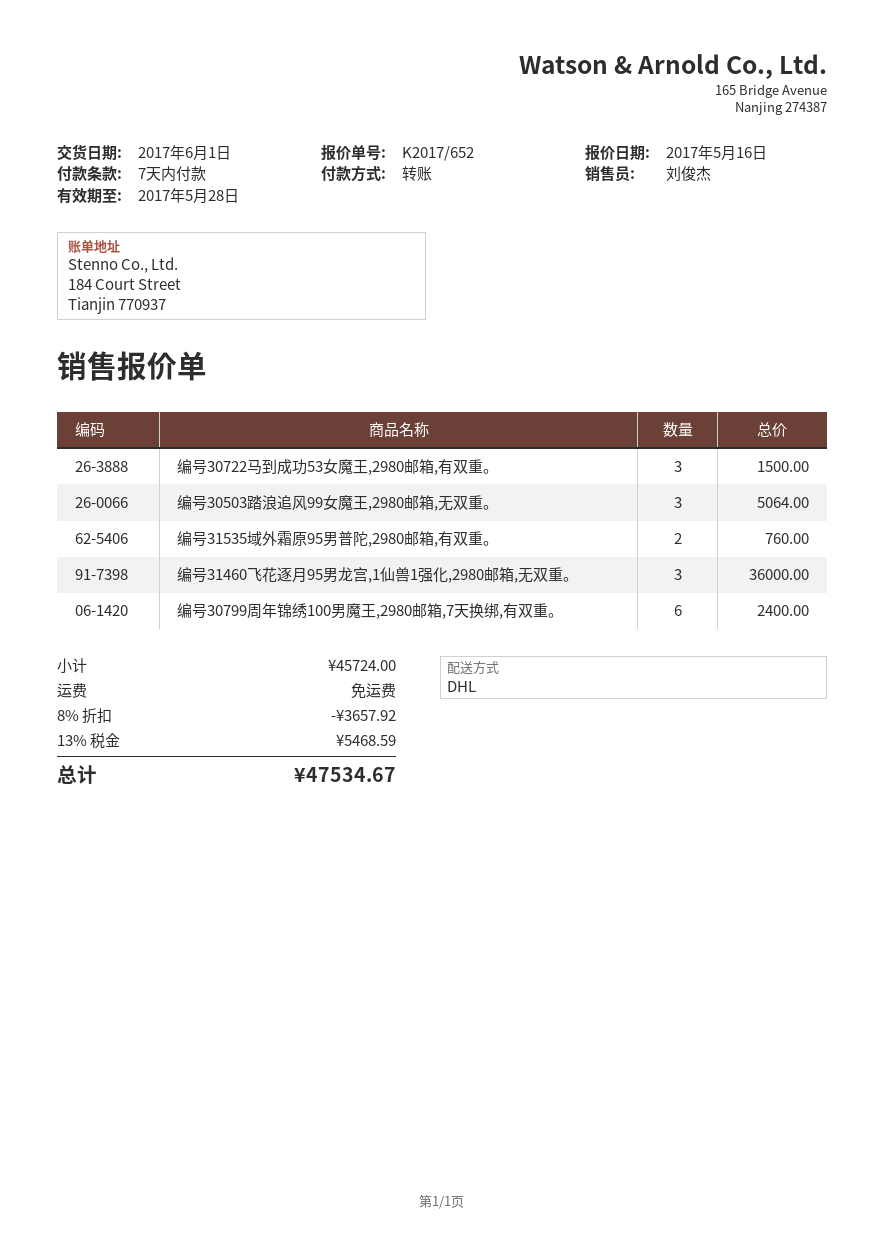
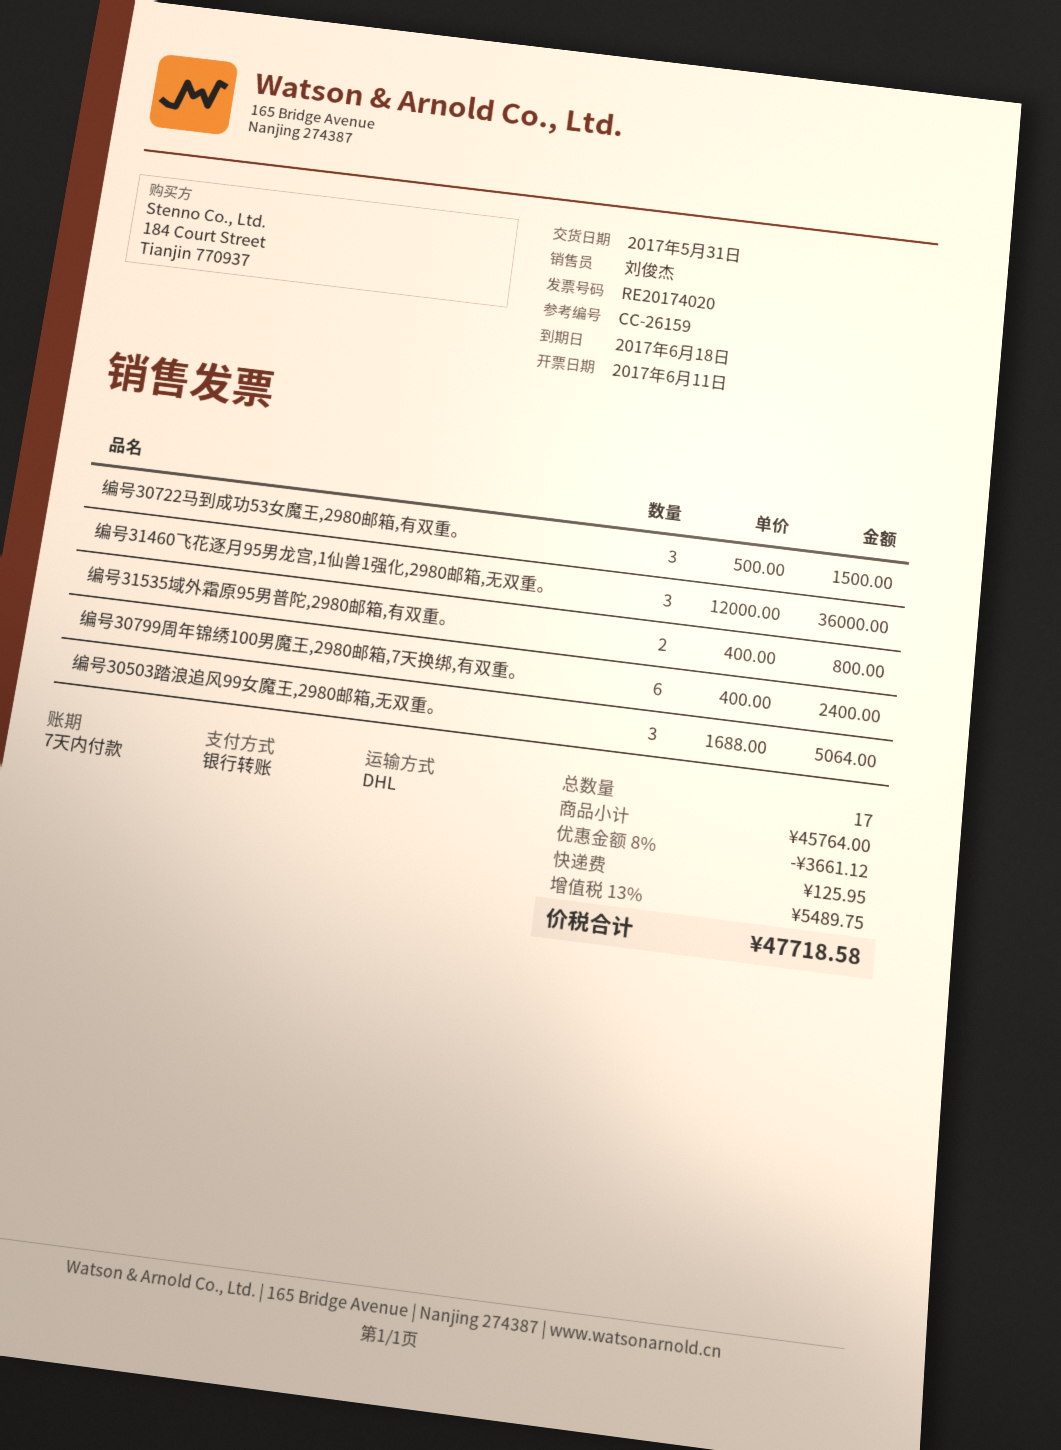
delivery date: 2017-06-01 -> 2017-05-31
编号31535域外霜原95男普陀,2980邮箱,有双重。: 2 for 760.00 -> 2 for 800.00
subtotal: 45724.00 -> 45764.00
discount: 8% = 3657.92 -> 8% = 3661.12
shipping: 0.00 -> 125.95
tax: 13% = 5468.59 -> 13% = 5489.75
total: 47534.67 -> 47718.58

